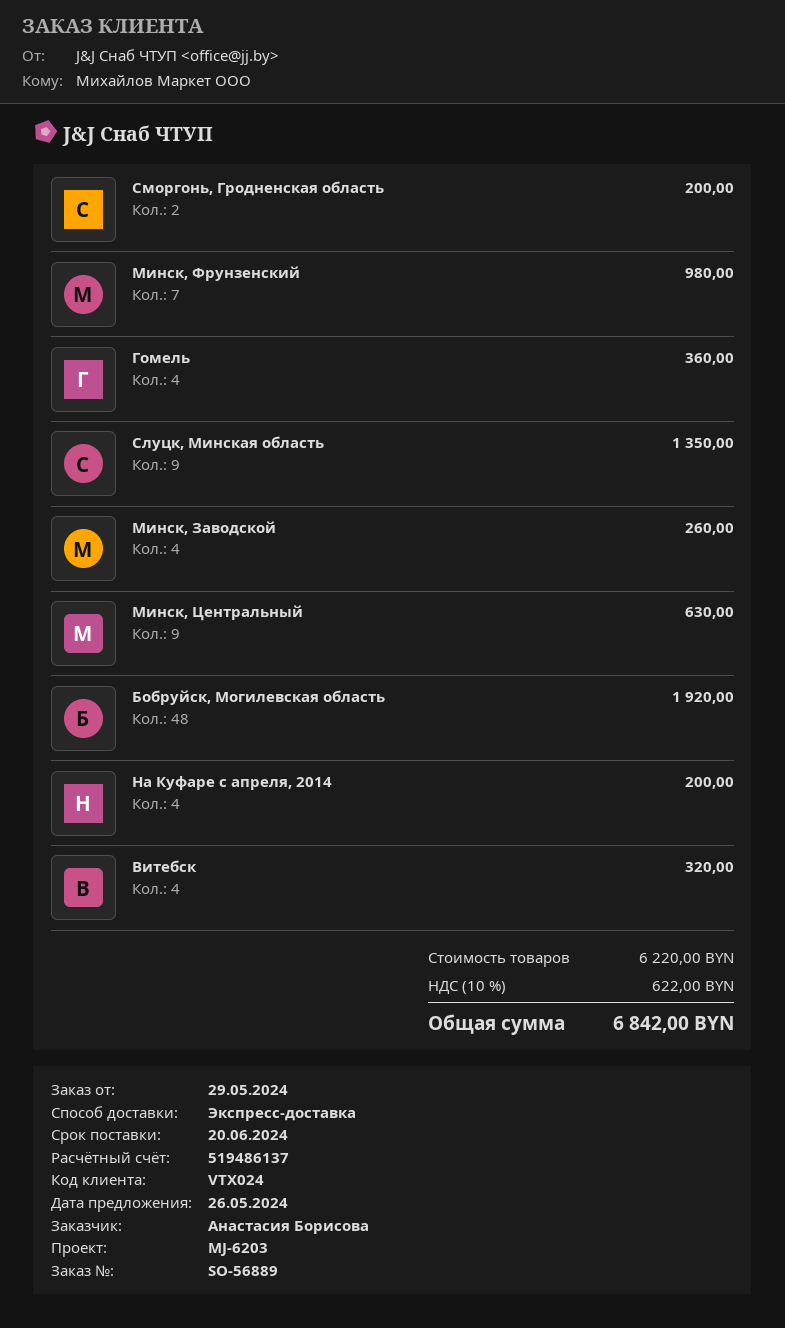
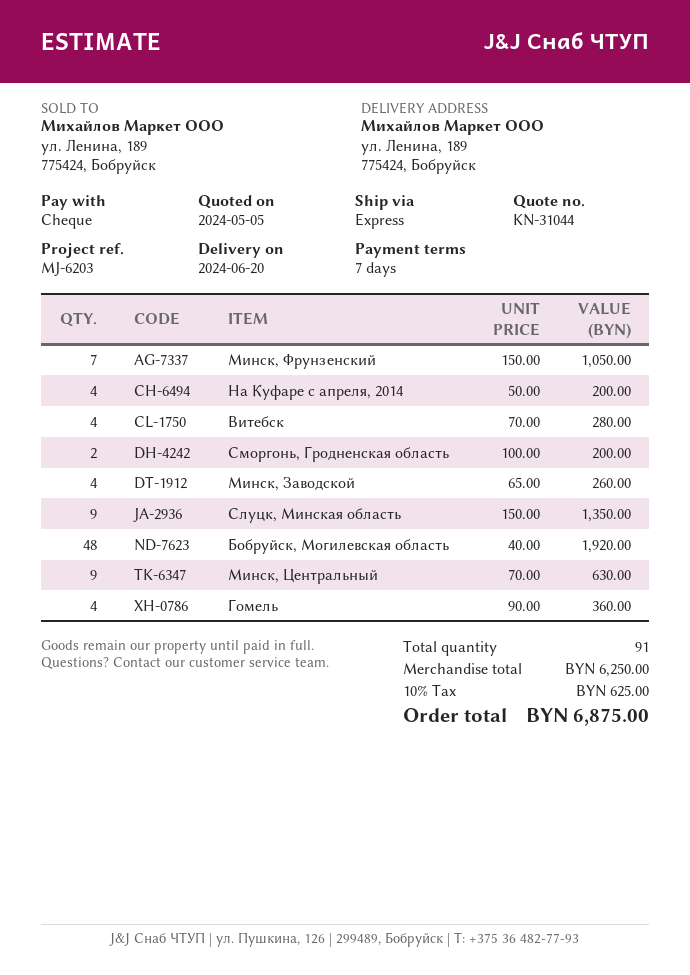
quote date: 2024-05-26 -> 2024-05-05
Минск, Фрунзенский: 7 for 980.00 -> 7 for 1050.00
Витебск: 4 for 320.00 -> 4 for 280.00
subtotal: 6220.00 -> 6250.00
tax: 10% = 622.00 -> 10% = 625.00
total: 6842.00 -> 6875.00

